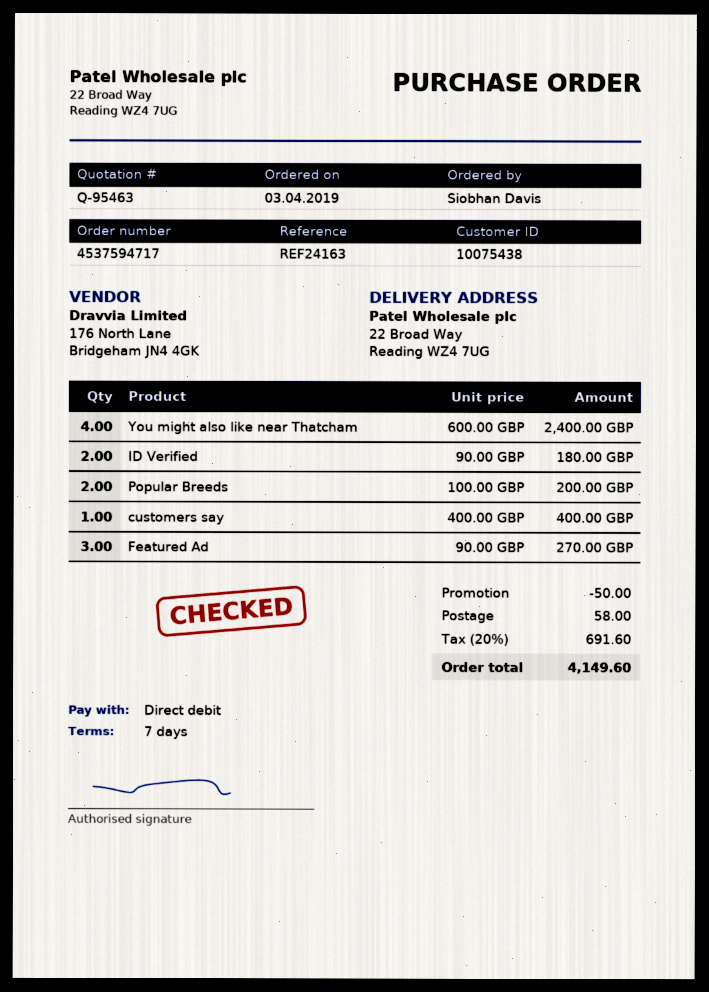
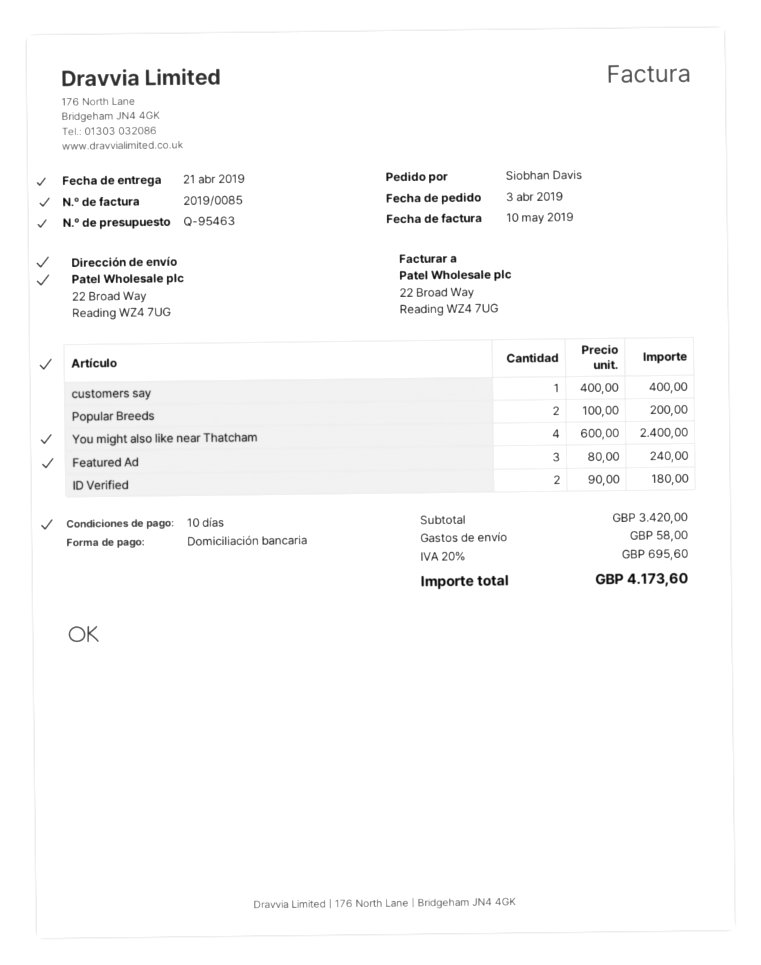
payment terms: 7 days -> 10 days
Featured Ad: 3 x 90.00 = 270.00 -> 3 x 80.00 = 240.00
discount: 50.00 -> none
tax: 20% = 691.60 -> 20% = 695.60
total: 4149.60 -> 4173.60

